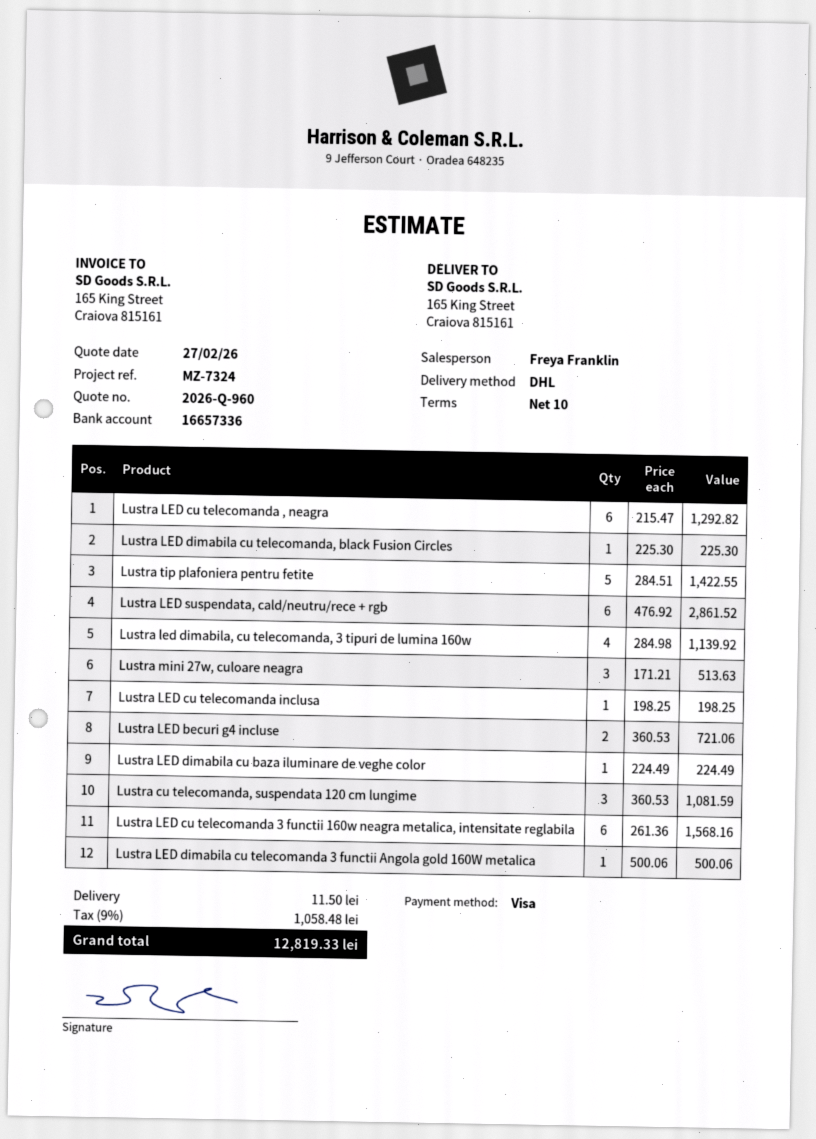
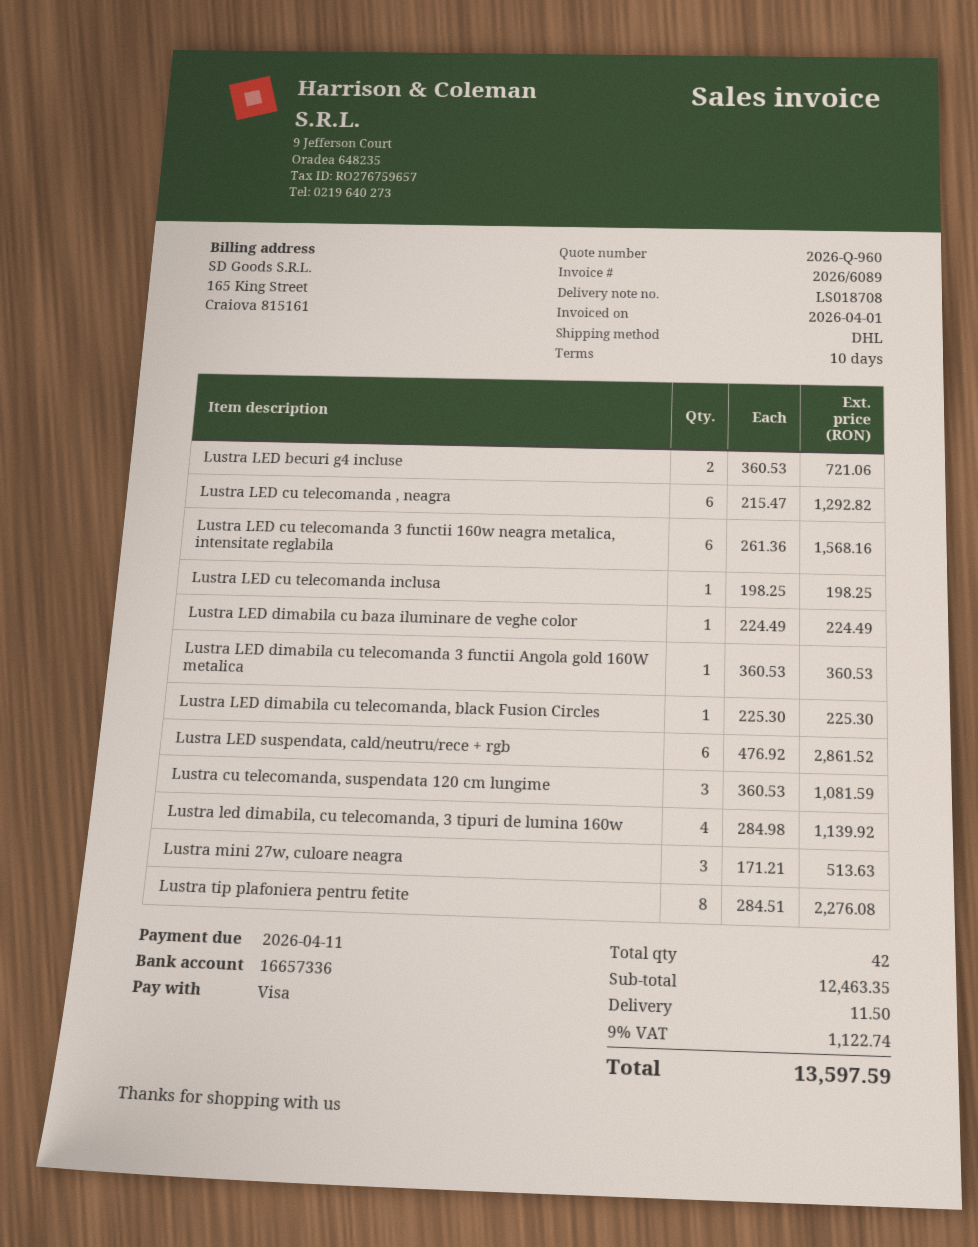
Lustra tip plafoniera pentru fetite: 5 x 284.51 = 1422.55 -> 8 x 284.51 = 2276.08
Lustra LED dimabila cu telecomanda 3 functii Angola gold 160W metalica: 1 x 500.06 = 500.06 -> 1 x 360.53 = 360.53
tax: 9% = 1058.48 -> 9% = 1122.74
total: 12819.33 -> 13597.59

